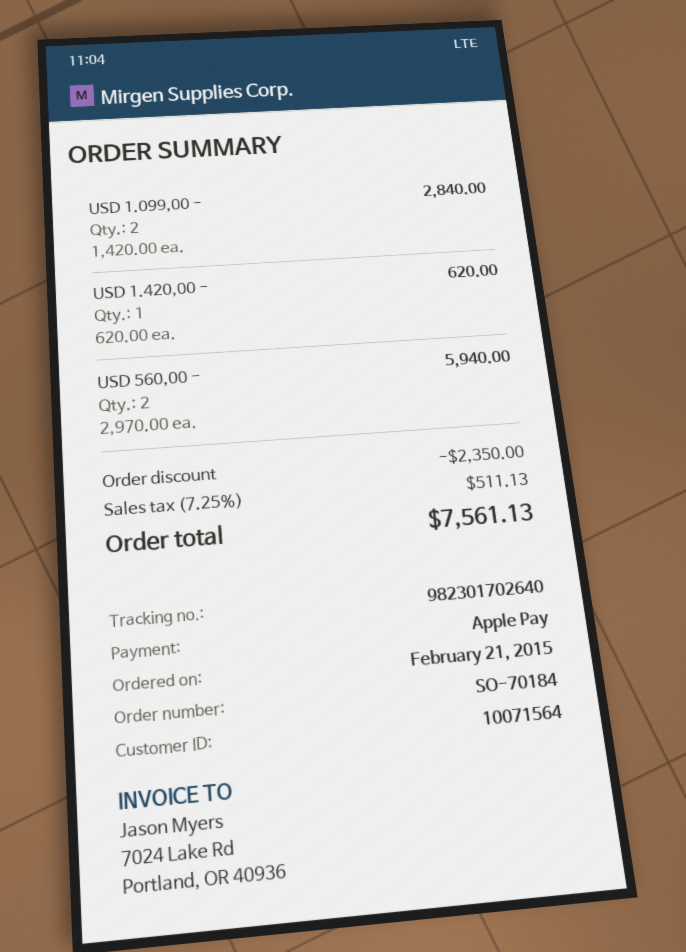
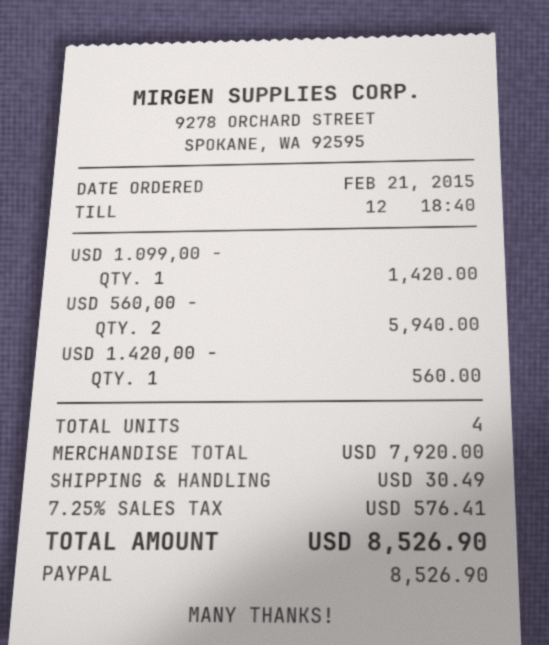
payment method: Apple Pay -> PayPal
USD 1.099,00 -: 2 for 2840.00 -> 1 for 1420.00
USD 1.420,00 -: 1 for 620.00 -> 1 for 560.00
discount: 2350.00 -> none
shipping: none -> 30.49
tax: 7.25% = 511.13 -> 7.25% = 576.41
total: 7561.13 -> 8526.90

